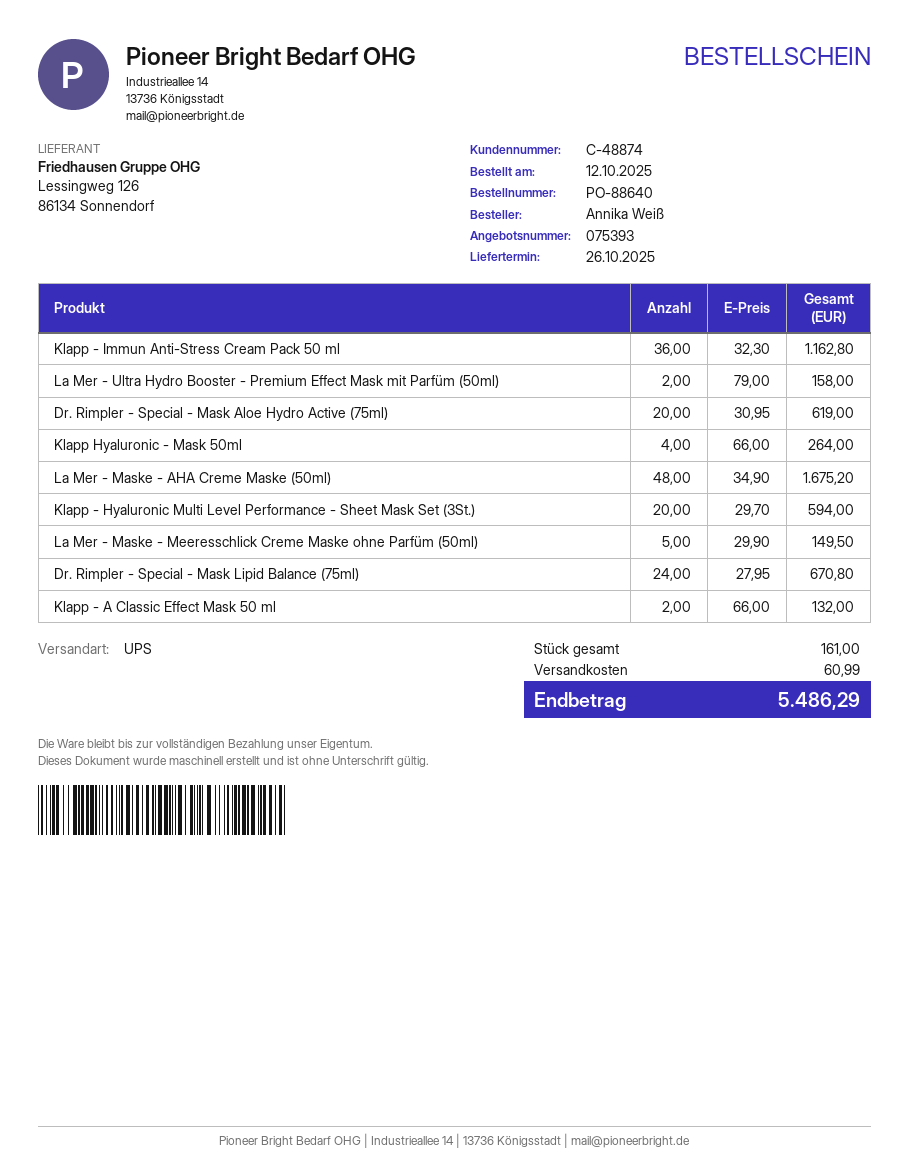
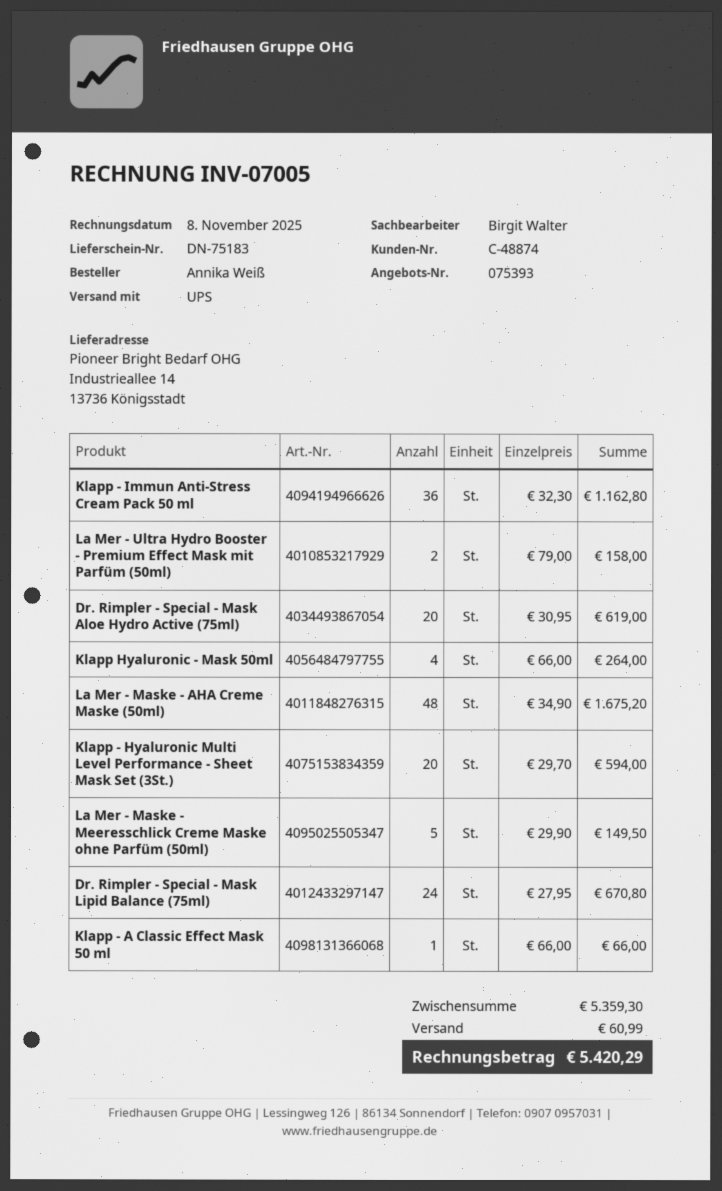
Klapp - A Classic Effect Mask 50 ml: 2 x 66.00 = 132.00 -> 1 x 66.00 = 66.00
total: 5486.29 -> 5420.29

